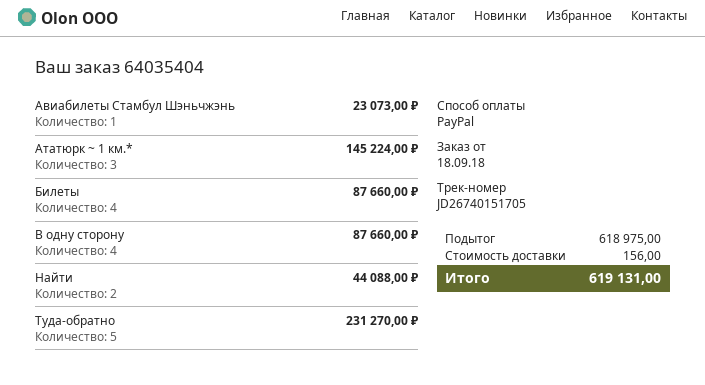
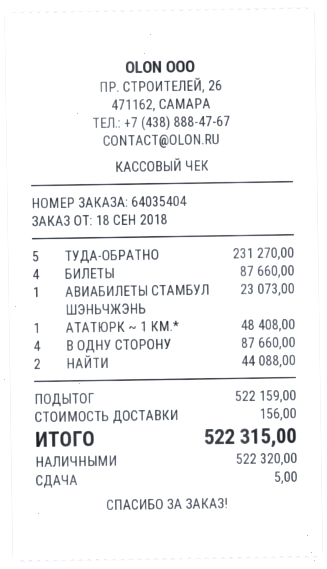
payment method: PayPal -> cash
Ататюрк ~ 1 км.*: 3 for 145224.00 -> 1 for 48408.00
subtotal: 618975.00 -> 522159.00
total: 619131.00 -> 522315.00

